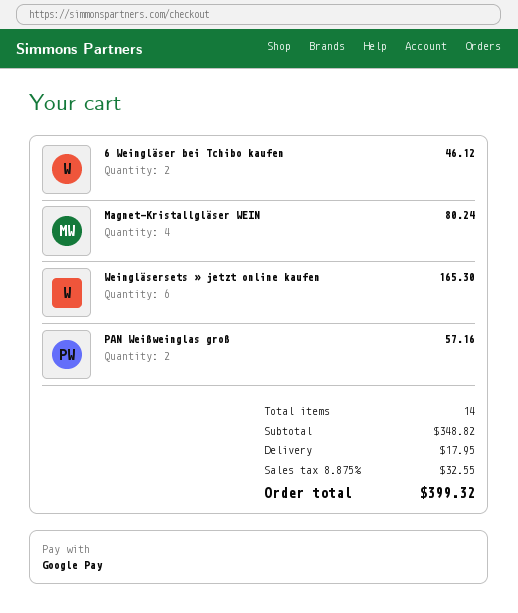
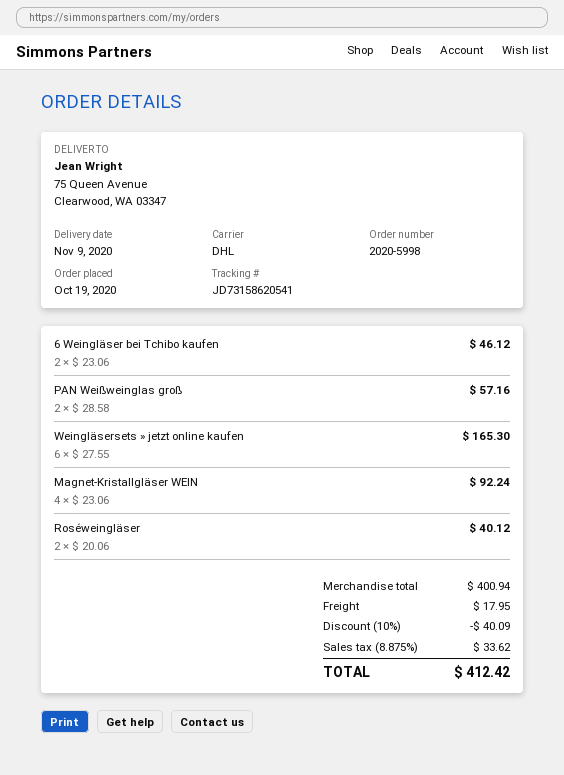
Magnet-Kristallgläser WEIN: 4 for 80.24 -> 4 for 92.24
Roséweingläser: none -> 2 for 40.12
subtotal: 348.82 -> 400.94
discount: none -> 10% = 40.09
tax: 8.875% = 32.55 -> 8.875% = 33.62
total: 399.32 -> 412.42

